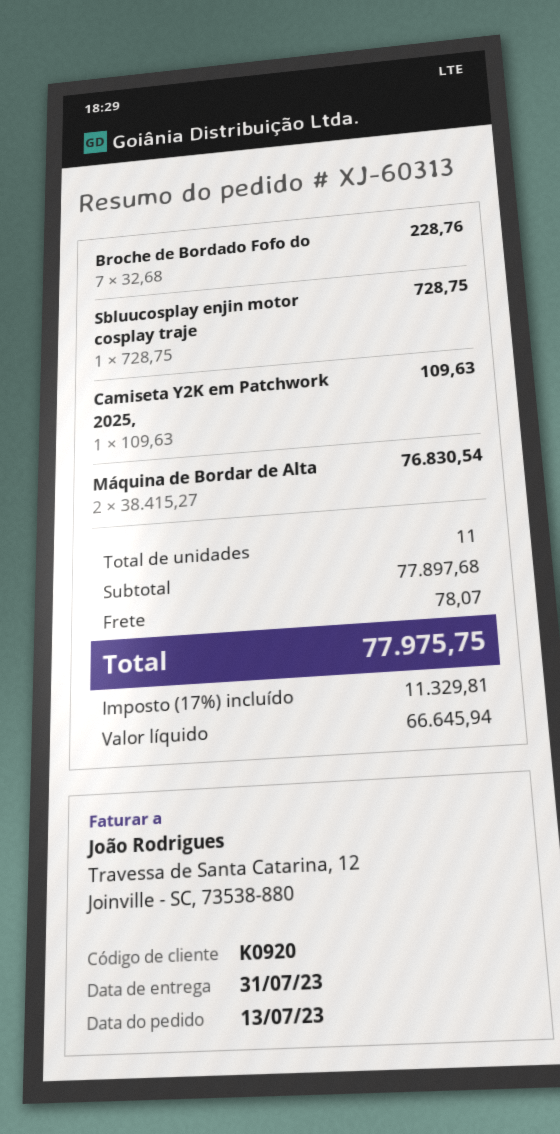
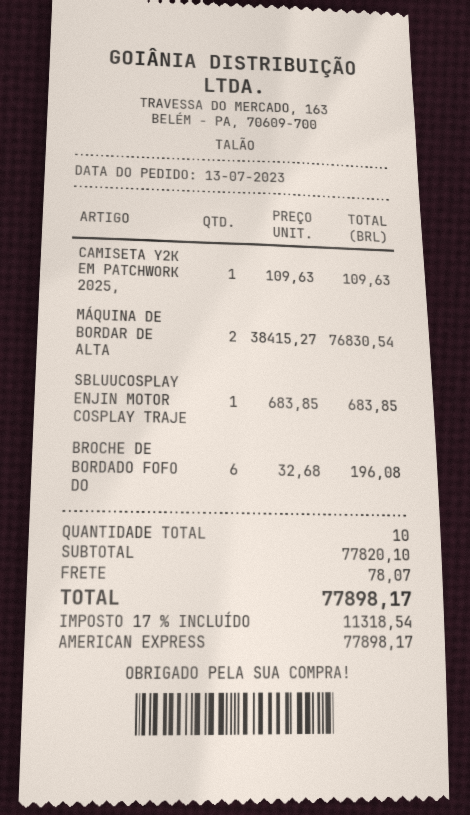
Broche de Bordado Fofo do: 7 x 32.68 = 228.76 -> 6 x 32.68 = 196.08
Sbluucosplay enjin motor cosplay traje: 1 x 728.75 = 728.75 -> 1 x 683.85 = 683.85
total quantity: 11 -> 10
subtotal: 77897.68 -> 77820.10
tax: 17% = 11329.81 -> 17% = 11318.54
total: 77975.75 -> 77898.17

